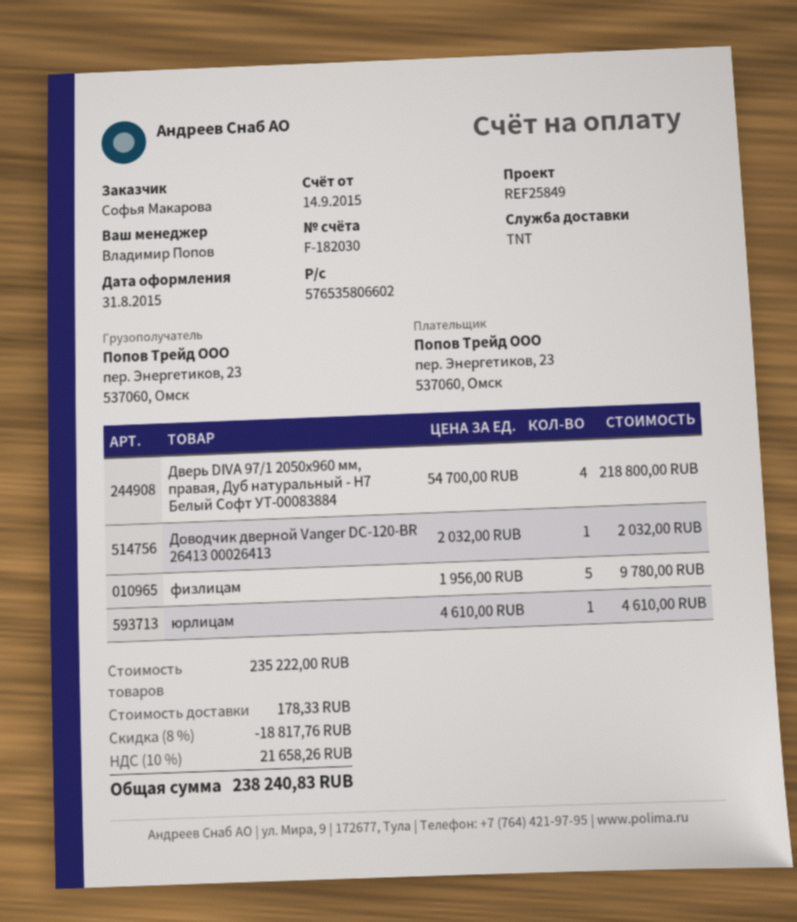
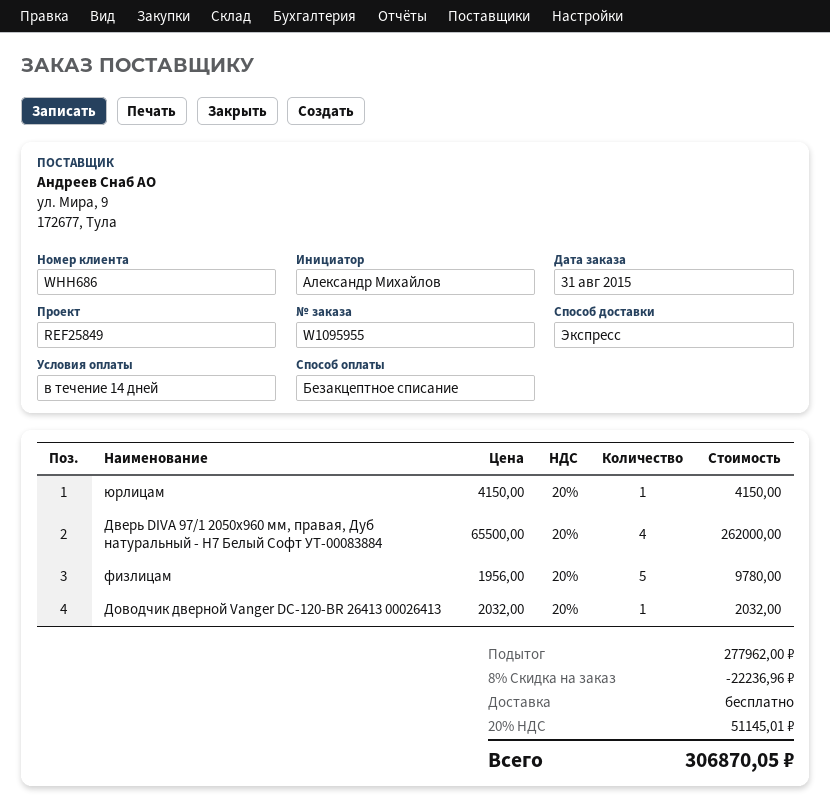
ordered by: Софья Макарова -> Александр Михайлов
shipping method: TNT -> express
Дверь DIVA 97/1 2050x960 мм, правая, Дуб натуральный - Н7 Белый Софт УТ-00083884: 4 x 54700.00 = 218800.00 -> 4 x 65500.00 = 262000.00
юрлицам: 1 x 4610.00 = 4610.00 -> 1 x 4150.00 = 4150.00
subtotal: 235222.00 -> 277962.00
discount: 8% = 18817.76 -> 8% = 22236.96
shipping: 178.33 -> 0.00
tax: 10% = 21658.26 -> 20% = 51145.01
total: 238240.83 -> 306870.05

